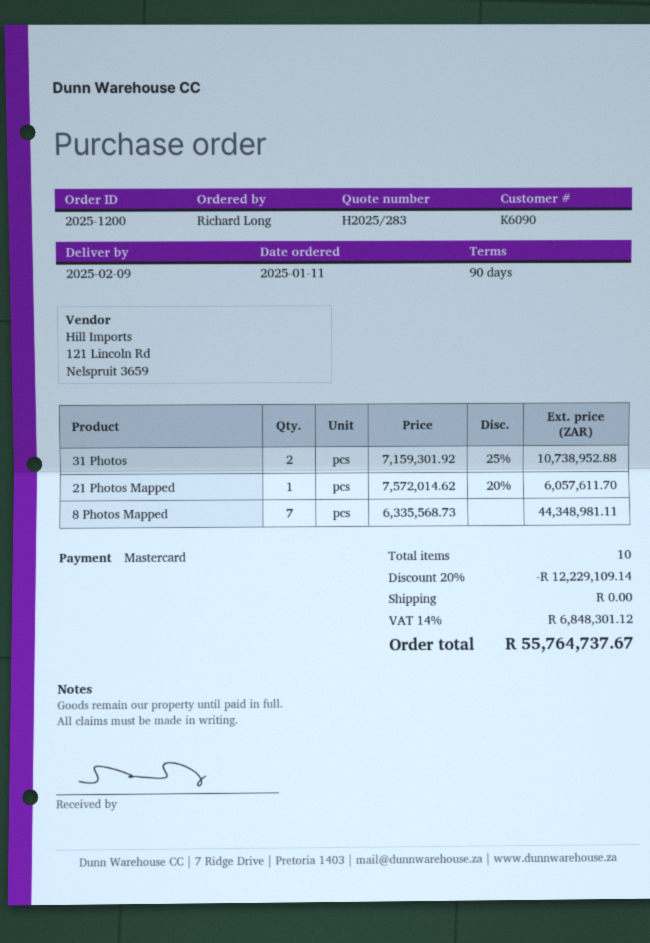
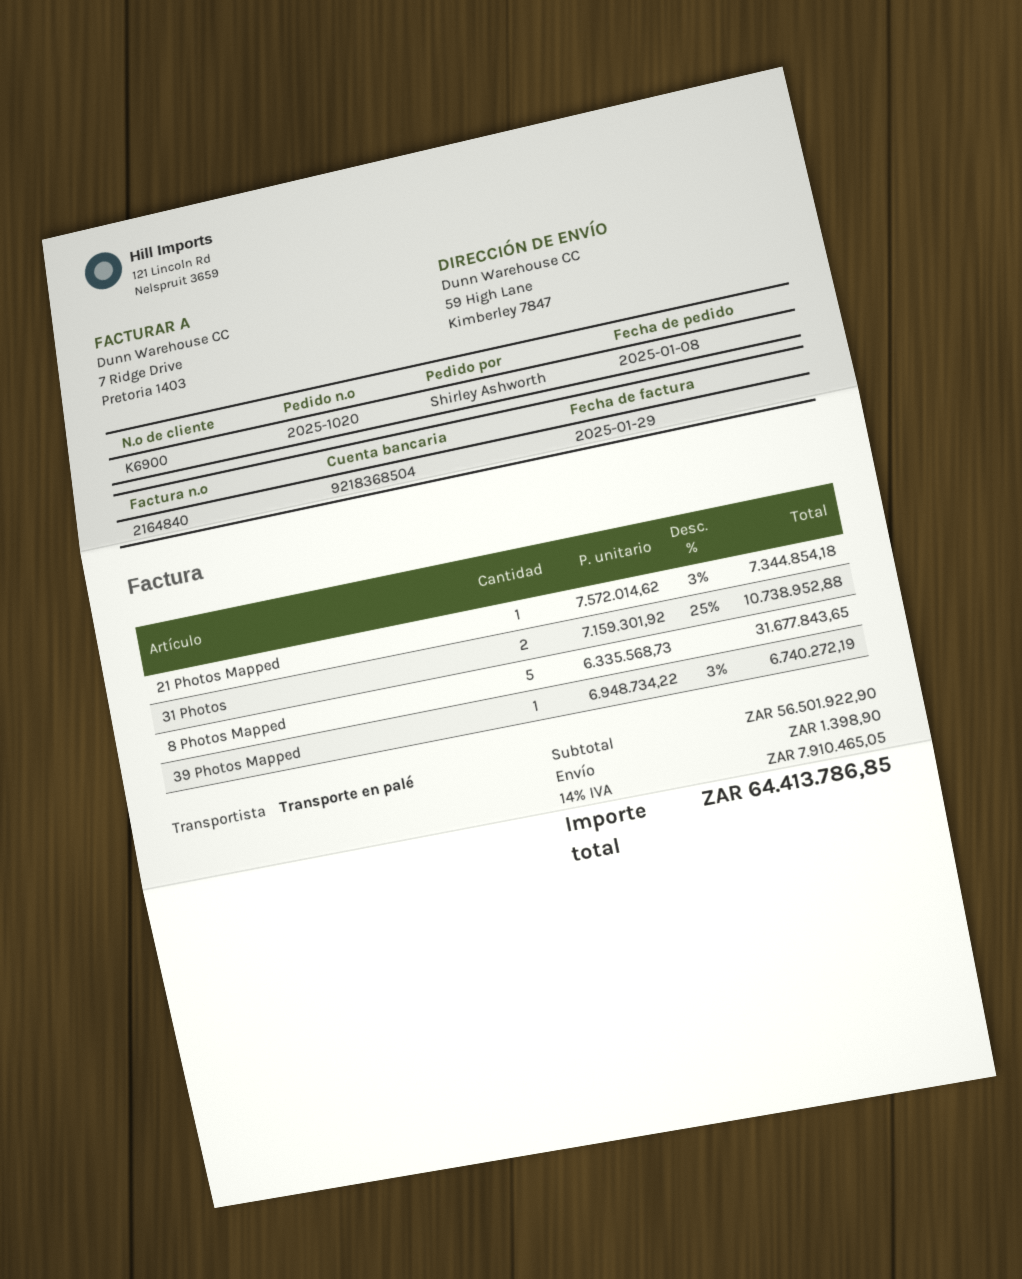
order number: 2025-1200 -> 2025-1020
order date: 2025-01-11 -> 2025-01-08
customer number: K6090 -> K6900
ordered by: Richard Long -> Shirley Ashworth
21 Photos Mapped: 1 x 7572014.62 - 20% = 6057611.70 -> 1 x 7572014.62 - 3% = 7344854.18
8 Photos Mapped: 7 x 6335568.73 = 44348981.11 -> 5 x 6335568.73 = 31677843.65
39 Photos Mapped: none -> 1 x 6948734.22 - 3% = 6740272.19
discount: 20% = 12229109.14 -> none
shipping: 0.00 -> 1398.90
tax: 14% = 6848301.12 -> 14% = 7910465.05
total: 55764737.67 -> 64413786.85

